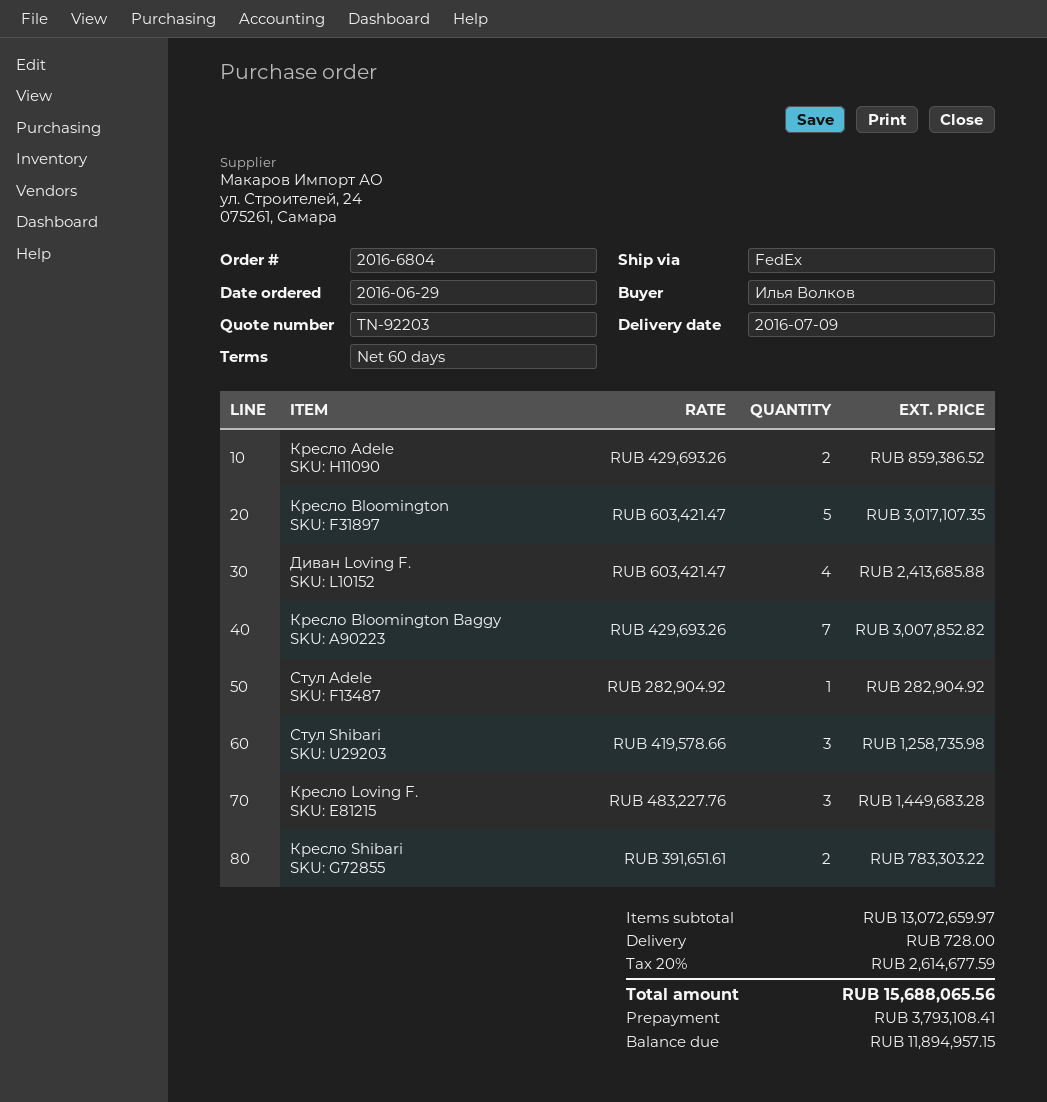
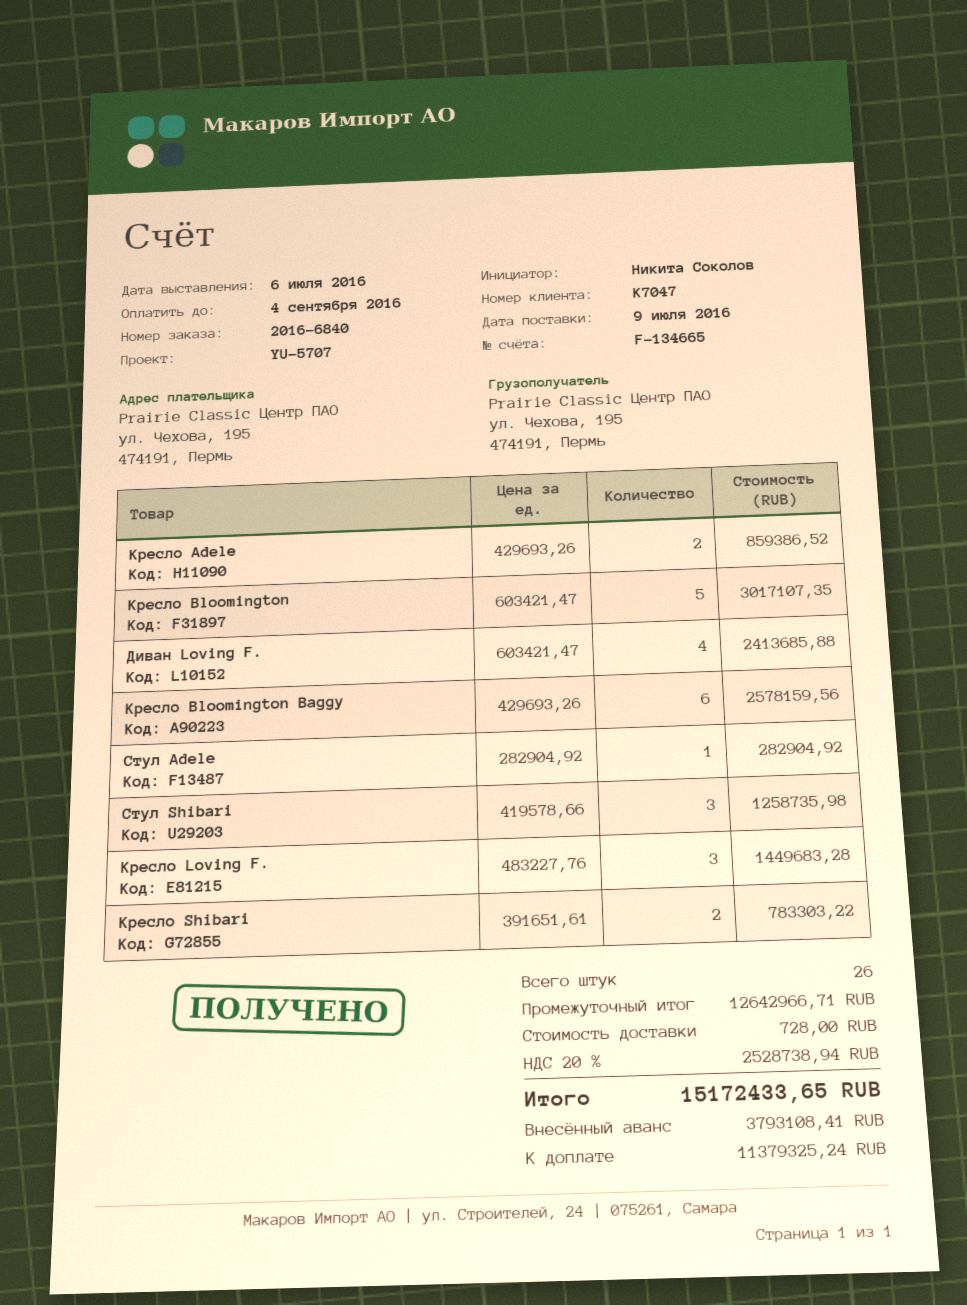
order number: 2016-6804 -> 2016-6840
ordered by: Илья Волков -> Никита Соколов
Кресло Bloomington Baggy: 7 x 429693.26 = 3007852.82 -> 6 x 429693.26 = 2578159.56
subtotal: 13072659.97 -> 12642966.71
tax: 20% = 2614677.59 -> 20% = 2528738.94
total: 15688065.56 -> 15172433.65
balance: 11894957.15 -> 11379325.24

